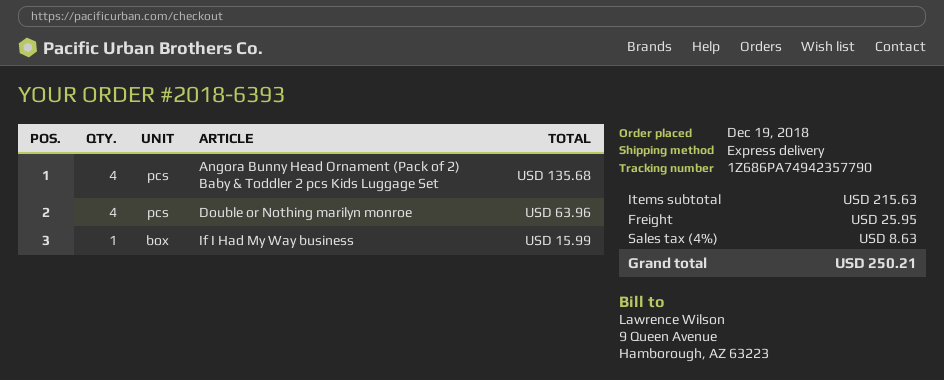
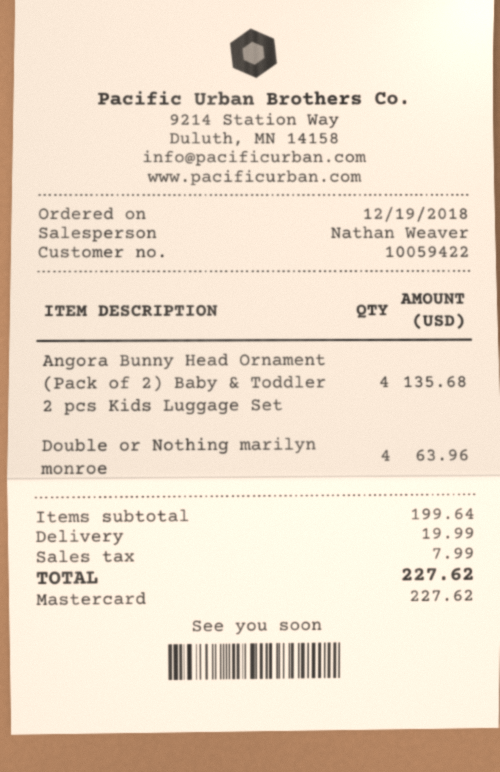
If I Had My Way business: 1 for 15.99 -> none
subtotal: 215.63 -> 199.64
shipping: 25.95 -> 19.99
tax: 8.63 -> 7.99
total: 250.21 -> 227.62

